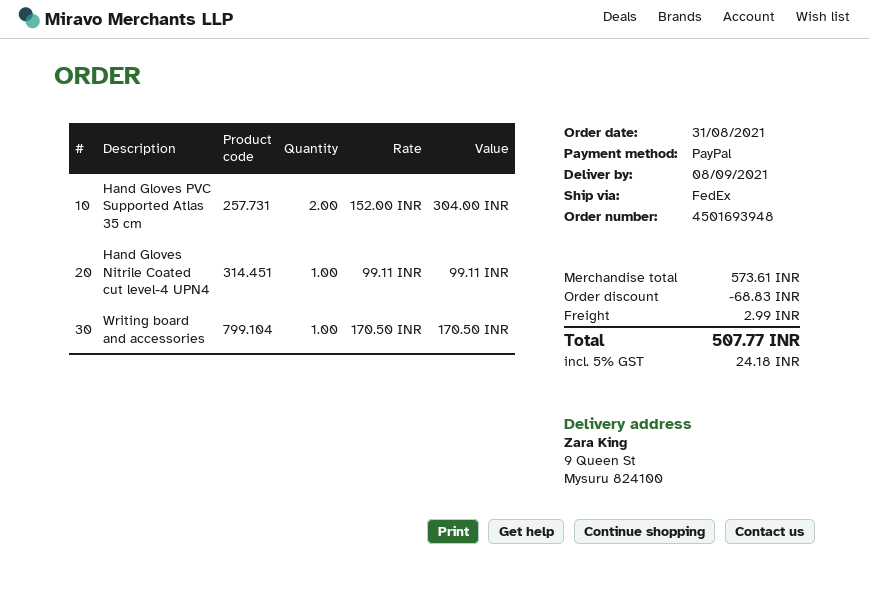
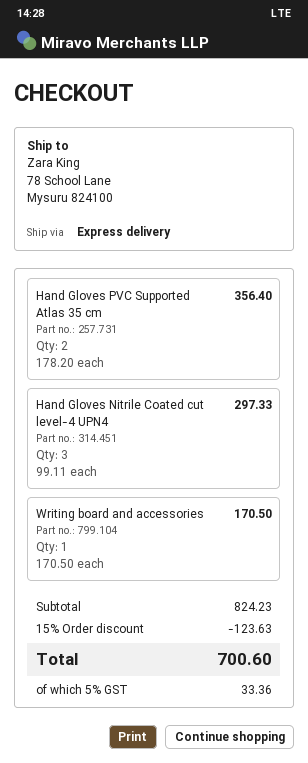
shipping method: FedEx -> express
ship to: 9 Queen St, Mysuru 824100 -> 78 School Lane, Mysuru 824100
Hand Gloves PVC Supported Atlas 35 cm: 2 x 152.00 = 304.00 -> 2 x 178.20 = 356.40
Hand Gloves Nitrile Coated cut level-4 UPN4: 1 x 99.11 = 99.11 -> 3 x 99.11 = 297.33
subtotal: 573.61 -> 824.23
discount: 68.83 -> 123.63
shipping: 2.99 -> none
tax: 5% = 24.18 -> 5% = 33.36
total: 507.77 -> 700.60

